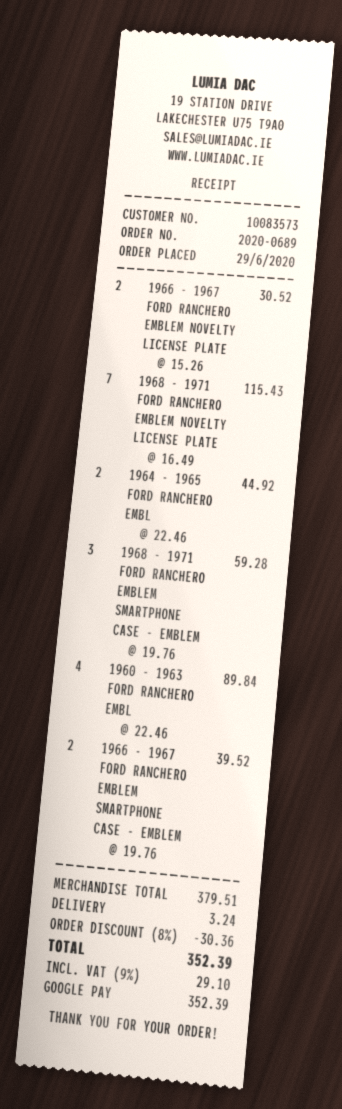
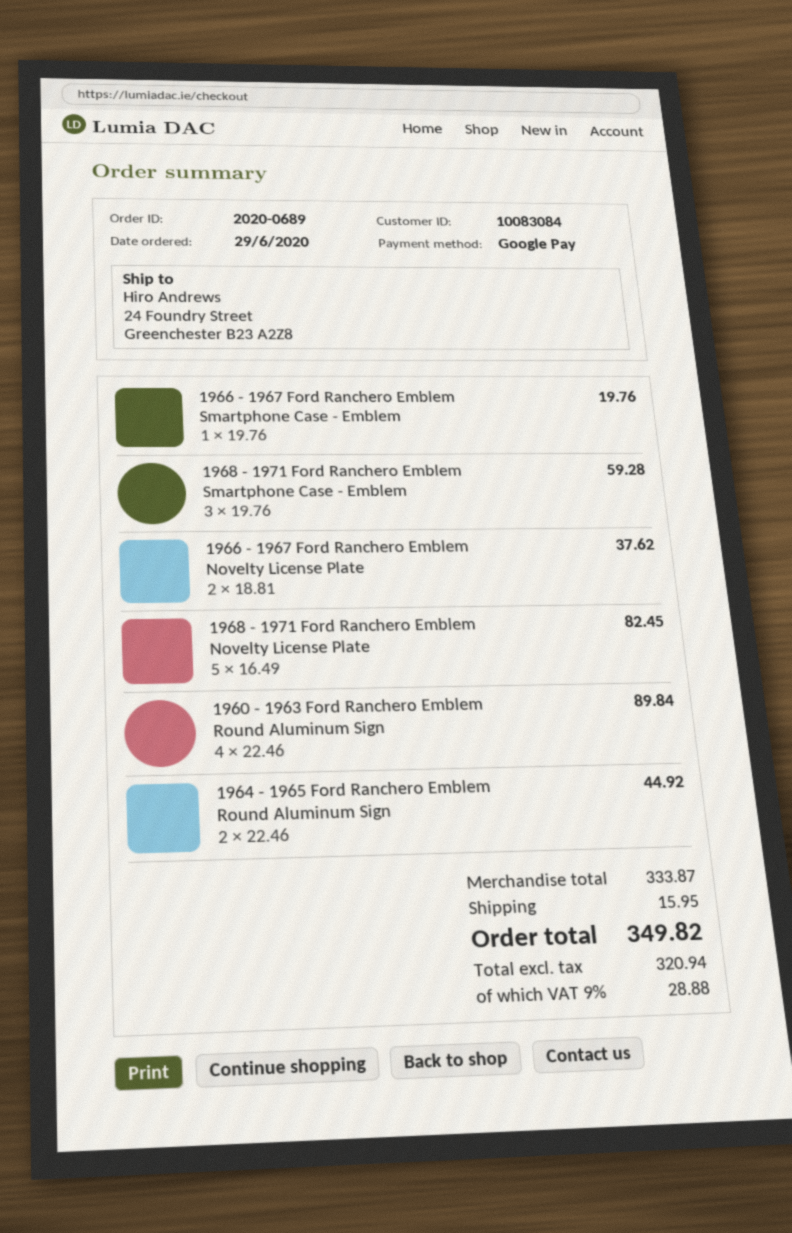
customer number: 10083573 -> 10083084
1966 - 1967 FORD RANCHERO EMBLEM NOVELTY LICENSE PLATE: 2 x 15.26 = 30.52 -> 2 x 18.81 = 37.62
1968 - 1971 FORD RANCHERO EMBLEM NOVELTY LICENSE PLATE: 7 x 16.49 = 115.43 -> 5 x 16.49 = 82.45
1966 - 1967 FORD RANCHERO EMBLEM SMARTPHONE CASE - EMBLEM: 2 x 19.76 = 39.52 -> 1 x 19.76 = 19.76
subtotal: 379.51 -> 333.87
discount: 8% = 30.36 -> none
shipping: 3.24 -> 15.95
tax: 9% = 29.10 -> 9% = 28.88
total: 352.39 -> 349.82

